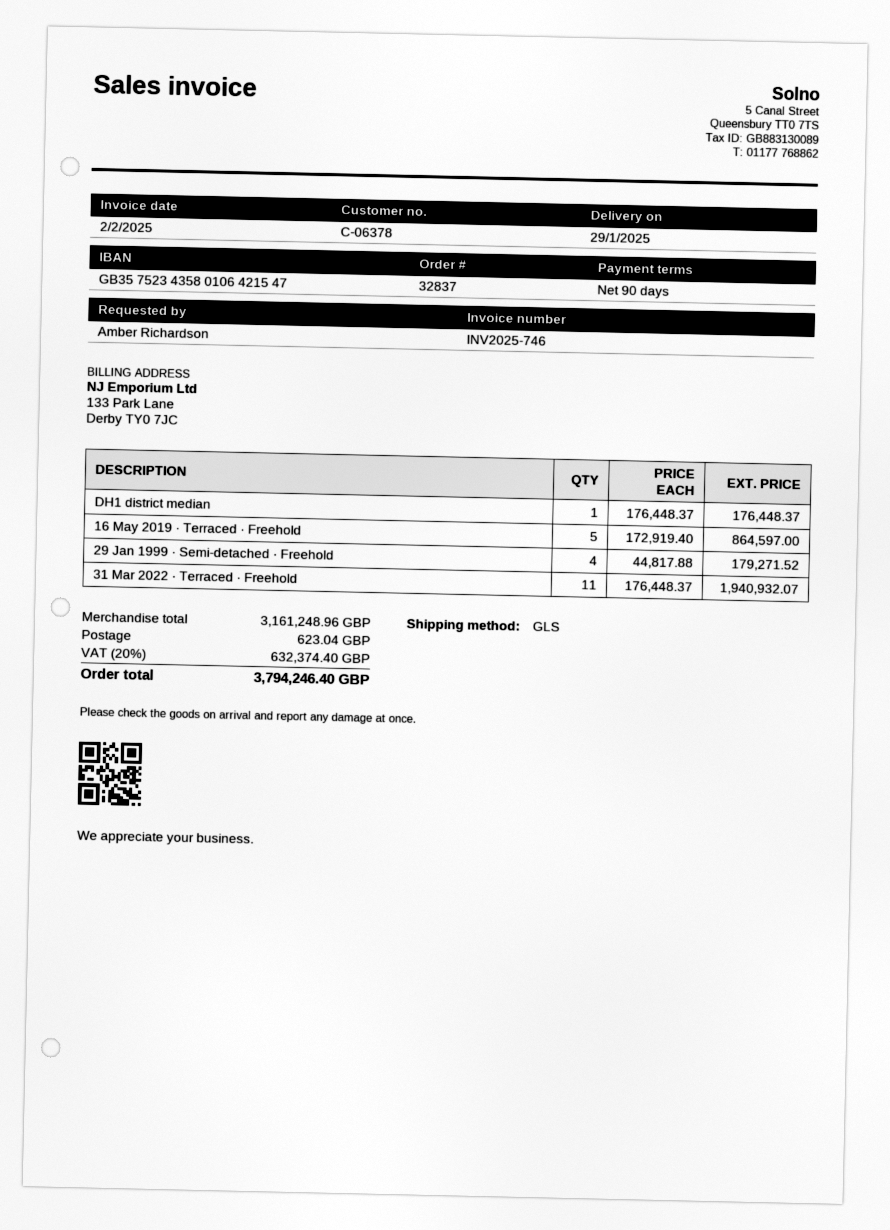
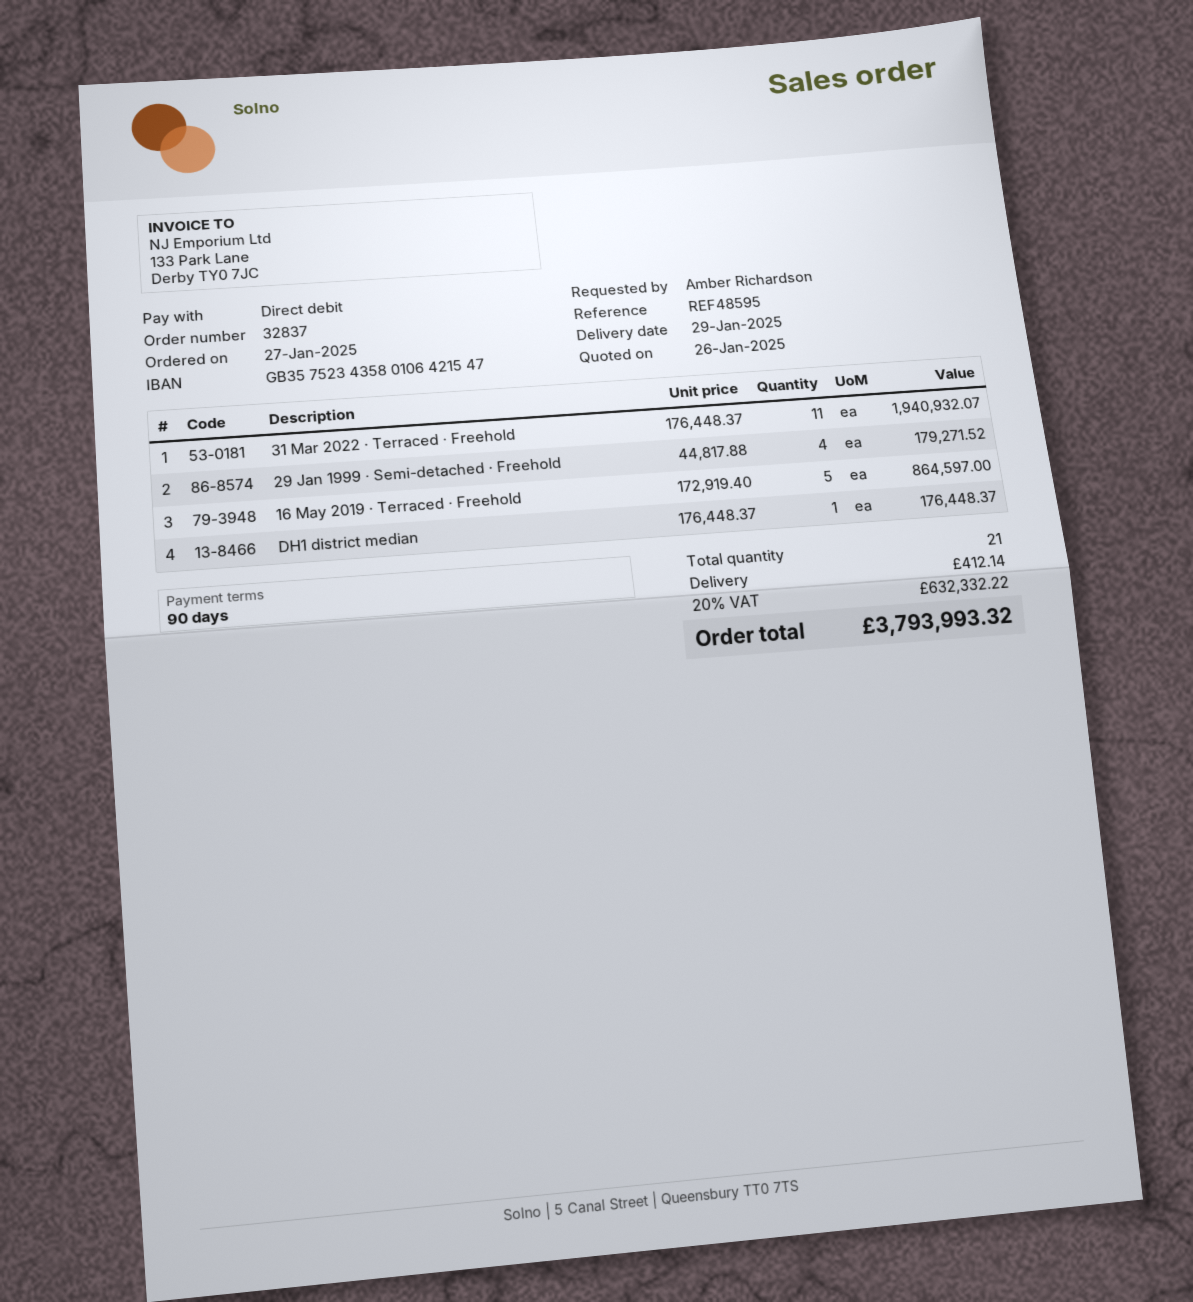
shipping: 623.04 -> 412.14
tax: 20% = 632374.40 -> 20% = 632332.22
total: 3794246.40 -> 3793993.32

